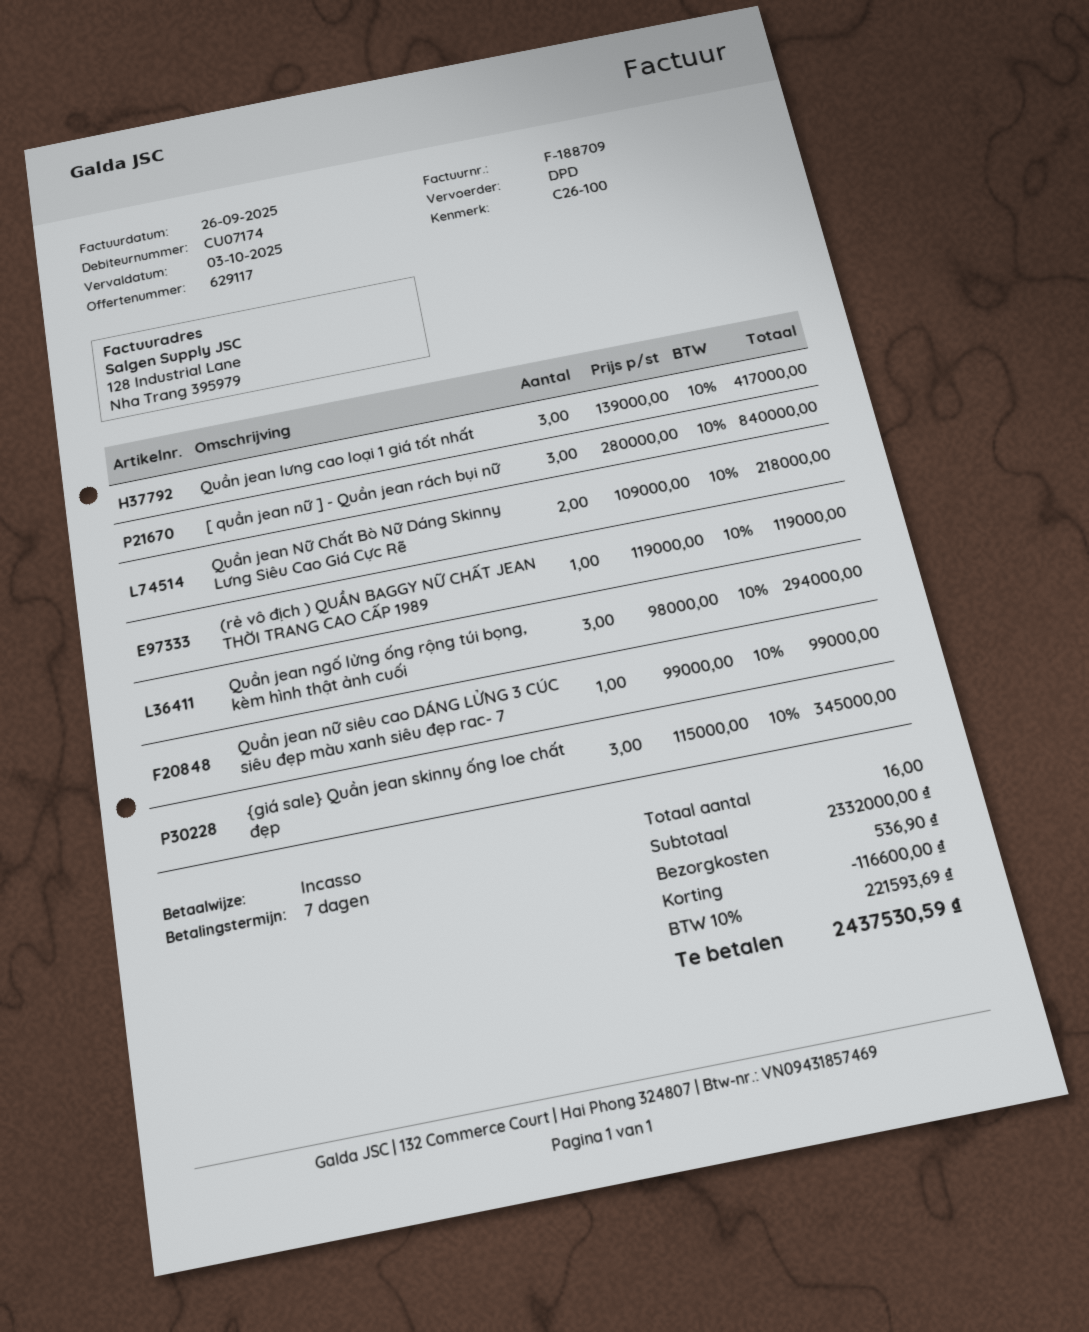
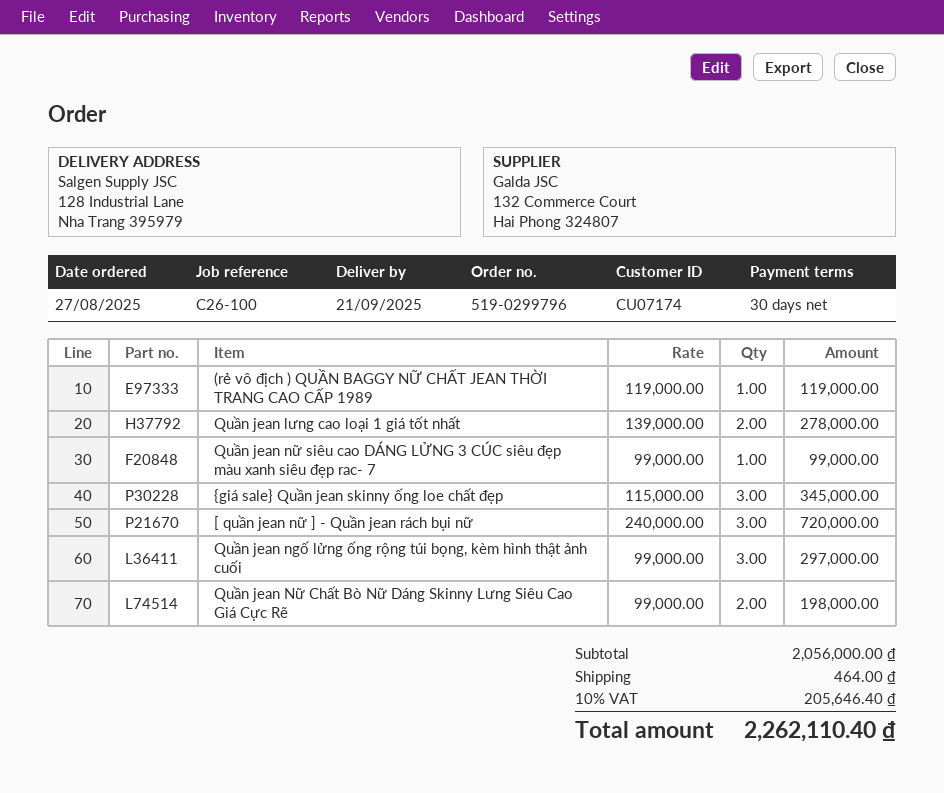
payment terms: 7 days -> 30 days
Quần jean lưng cao loại 1 giá tốt nhất: 3 x 139000.00 = 417000.00 -> 2 x 139000.00 = 278000.00
[ quần jean nữ ] - Quần jean rách bụi nữ: 3 x 280000.00 = 840000.00 -> 3 x 240000.00 = 720000.00
Quần jean Nữ Chất Bò Nữ Dáng Skinny Lưng Siêu Cao Giá Cực Rẽ: 2 x 109000.00 = 218000.00 -> 2 x 99000.00 = 198000.00
Quần jean ngố lửng ống rộng túi bọng, kèm hình thật ảnh cuối: 3 x 98000.00 = 294000.00 -> 3 x 99000.00 = 297000.00
subtotal: 2332000.00 -> 2056000.00
discount: 116600.00 -> none
shipping: 536.90 -> 464.00
tax: 10% = 221593.69 -> 10% = 205646.40
total: 2437530.59 -> 2262110.40

